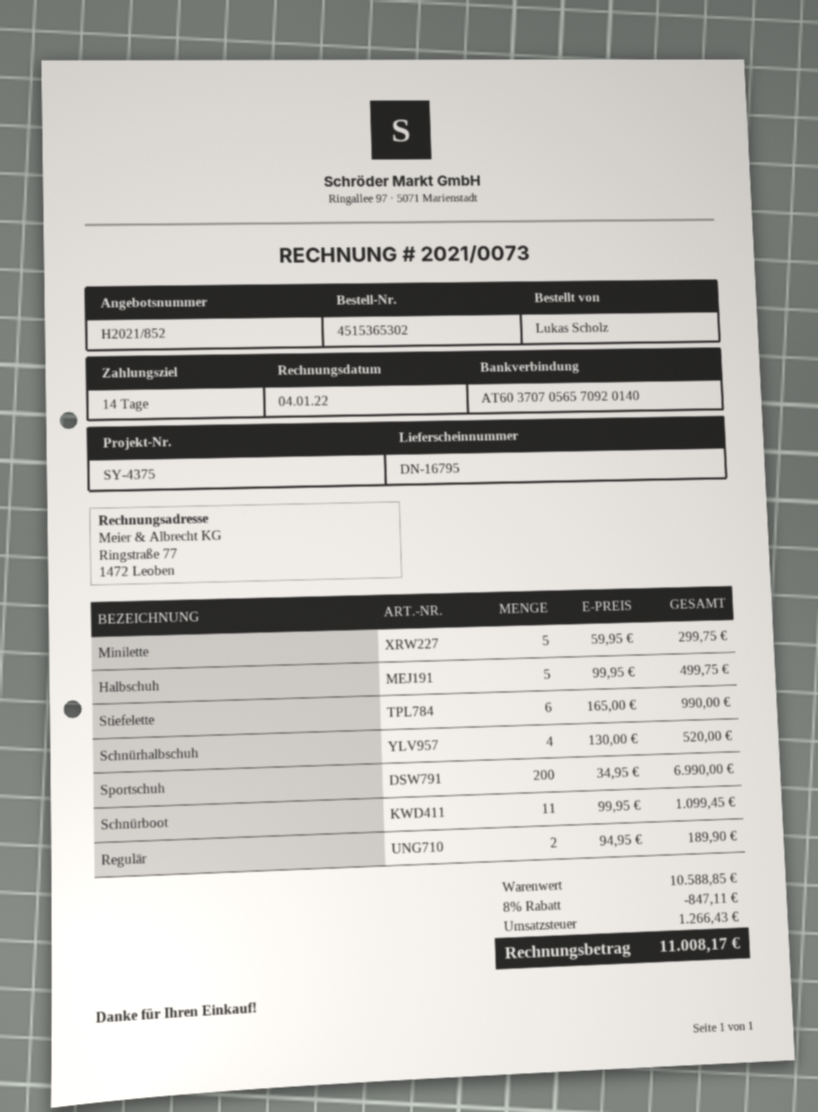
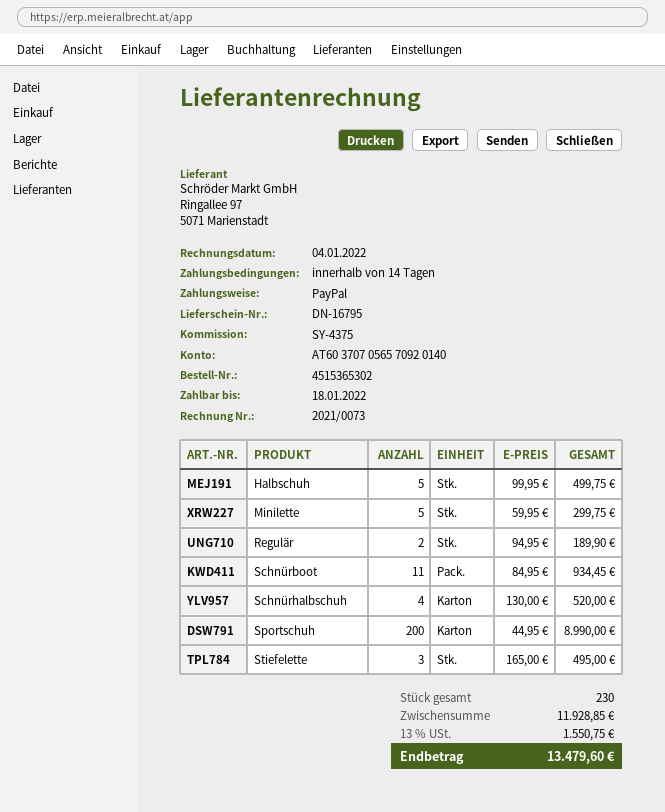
Stiefelette: 6 x 165.00 = 990.00 -> 3 x 165.00 = 495.00
Sportschuh: 200 x 34.95 = 6990.00 -> 200 x 44.95 = 8990.00
Schnürboot: 11 x 99.95 = 1099.45 -> 11 x 84.95 = 934.45
subtotal: 10588.85 -> 11928.85
discount: 8% = 847.11 -> none
tax: 1266.43 -> 1550.75
total: 11008.17 -> 13479.60

